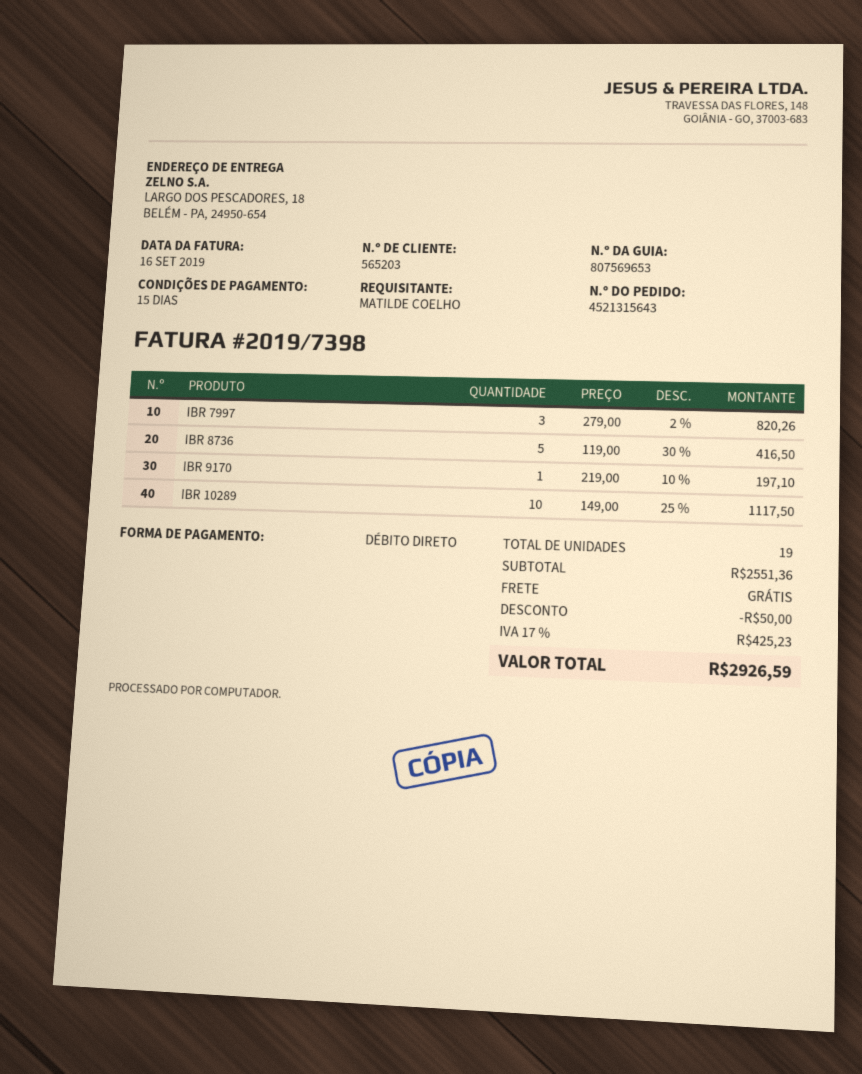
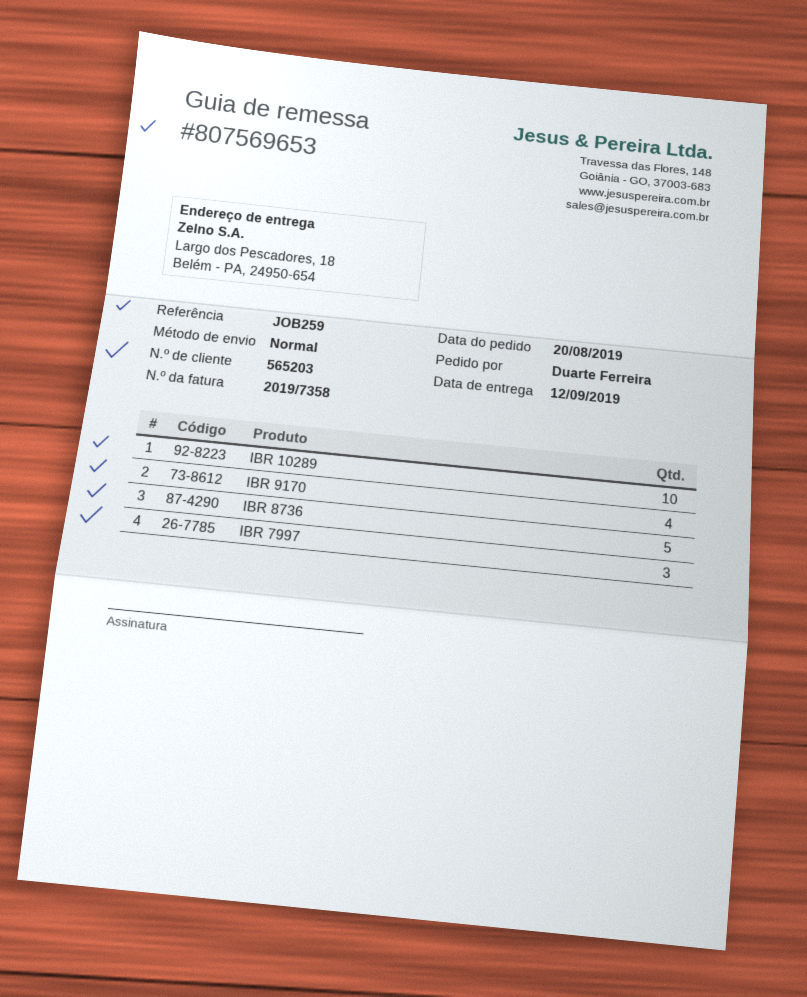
invoice number: 2019/7398 -> 2019/7358
ordered by: MATILDE COELHO -> Duarte Ferreira
IBR 9170: 1 -> 4

